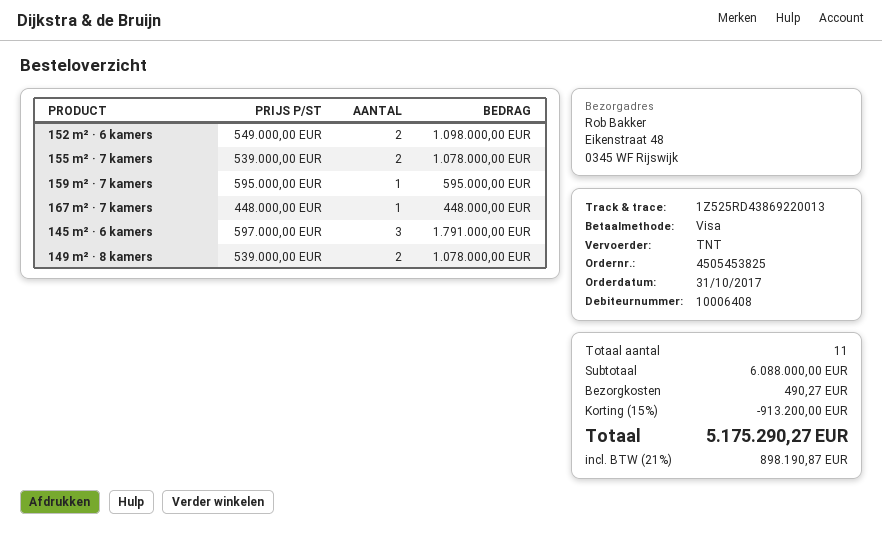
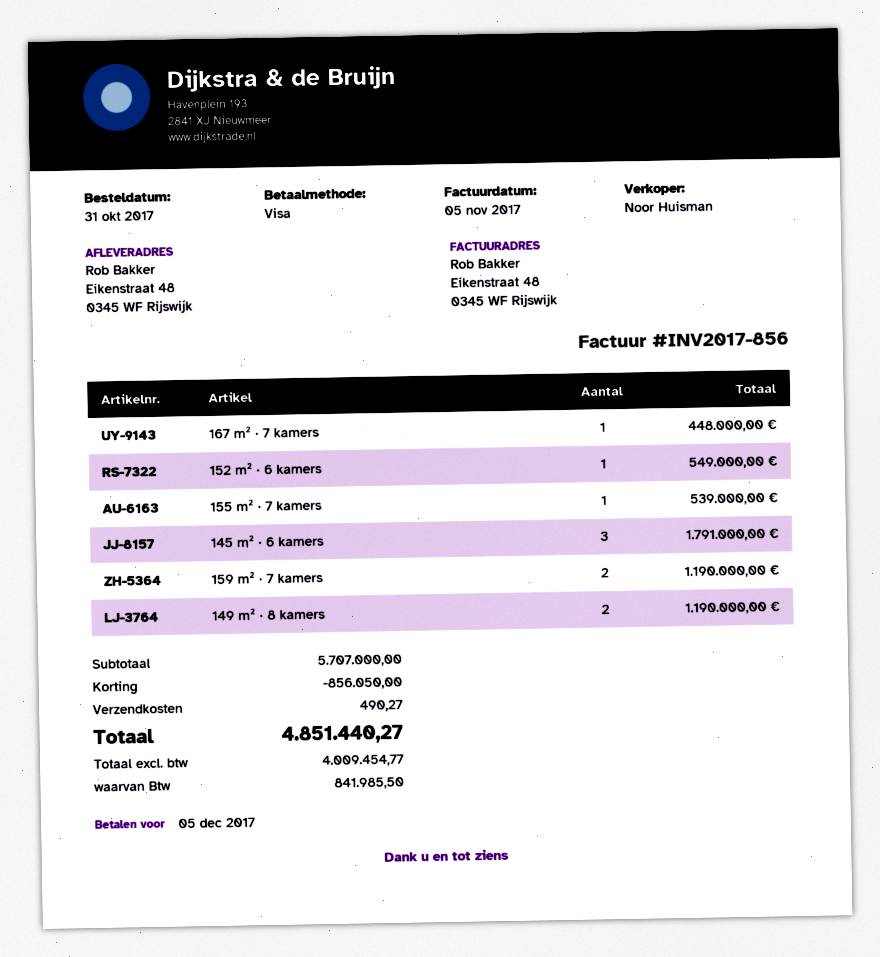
152 m² · 6 kamers: 2 for 1098000.00 -> 1 for 549000.00
155 m² · 7 kamers: 2 for 1078000.00 -> 1 for 539000.00
159 m² · 7 kamers: 1 for 595000.00 -> 2 for 1190000.00
149 m² · 8 kamers: 2 for 1078000.00 -> 2 for 1190000.00
subtotal: 6088000.00 -> 5707000.00
discount: 913200.00 -> 856050.00
tax: 898190.87 -> 841985.50
total: 5175290.27 -> 4851440.27

